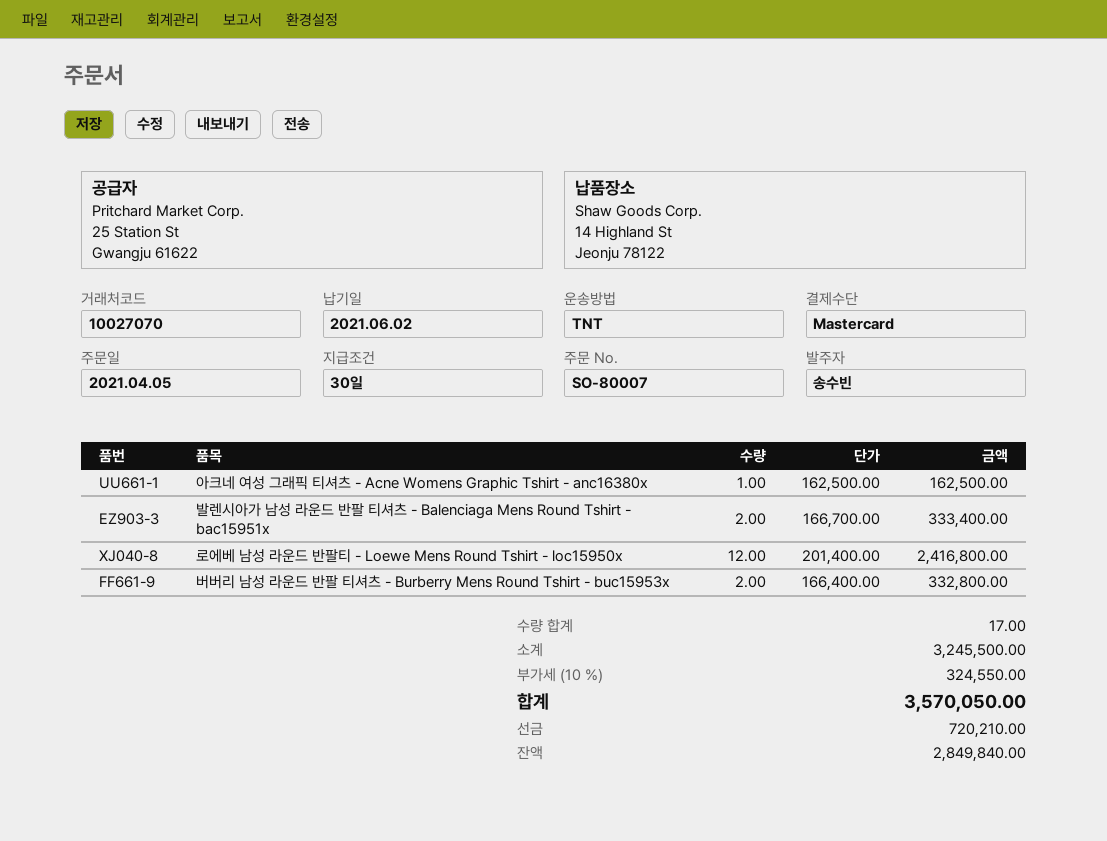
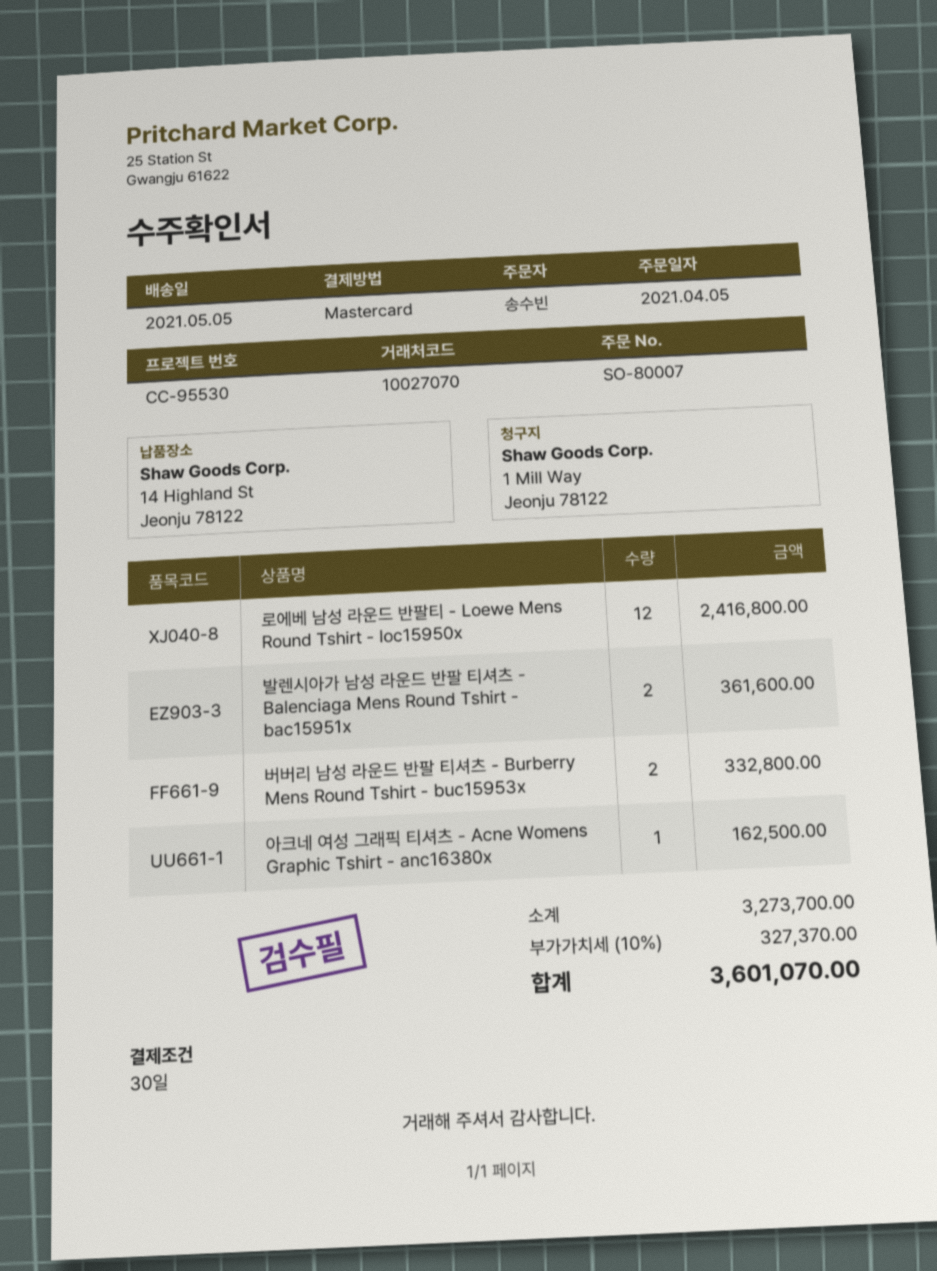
delivery date: 2021-06-02 -> 2021-05-05
발렌시아가 남성 라운드 반팔 티셔츠 - Balenciaga Mens Round Tshirt - bac15951x: 2 for 333400.00 -> 2 for 361600.00
subtotal: 3245500.00 -> 3273700.00
tax: 10% = 324550.00 -> 10% = 327370.00
total: 3570050.00 -> 3601070.00

